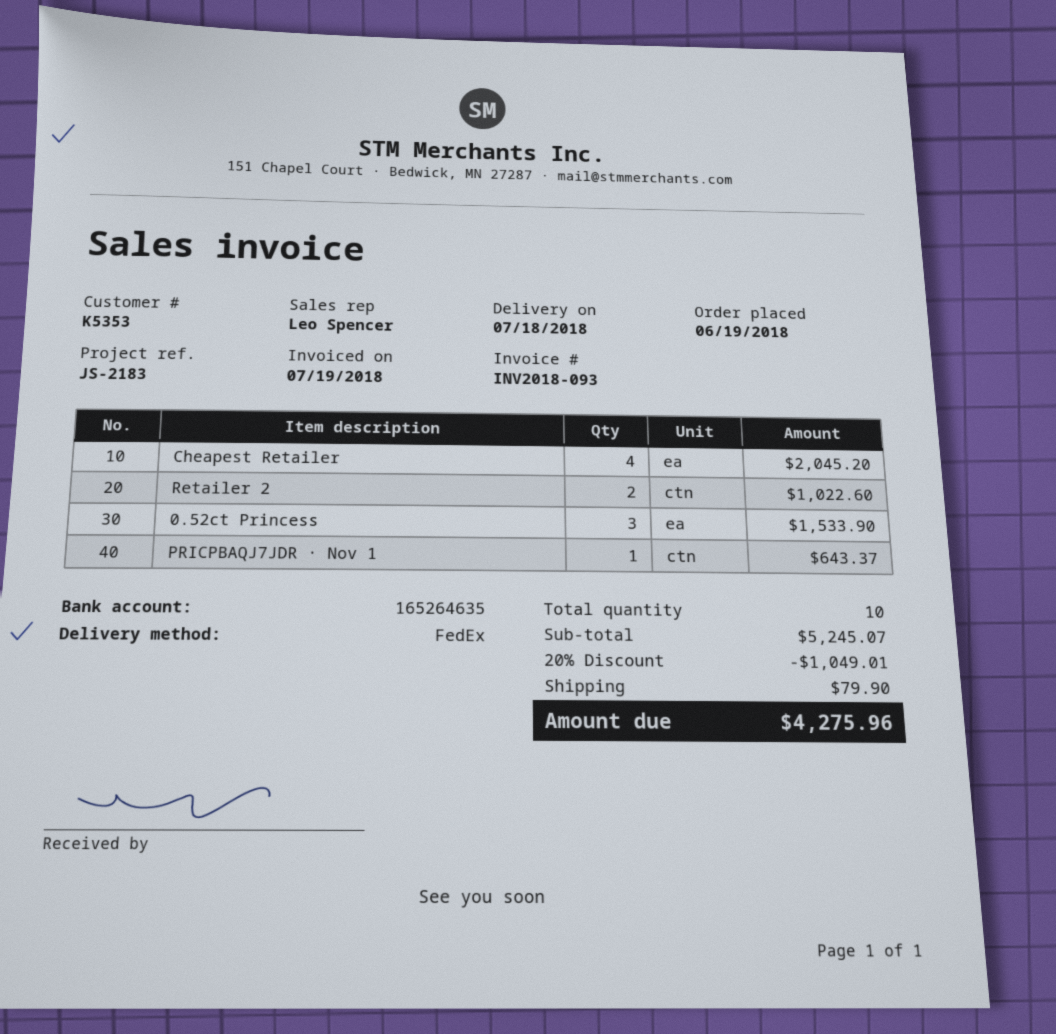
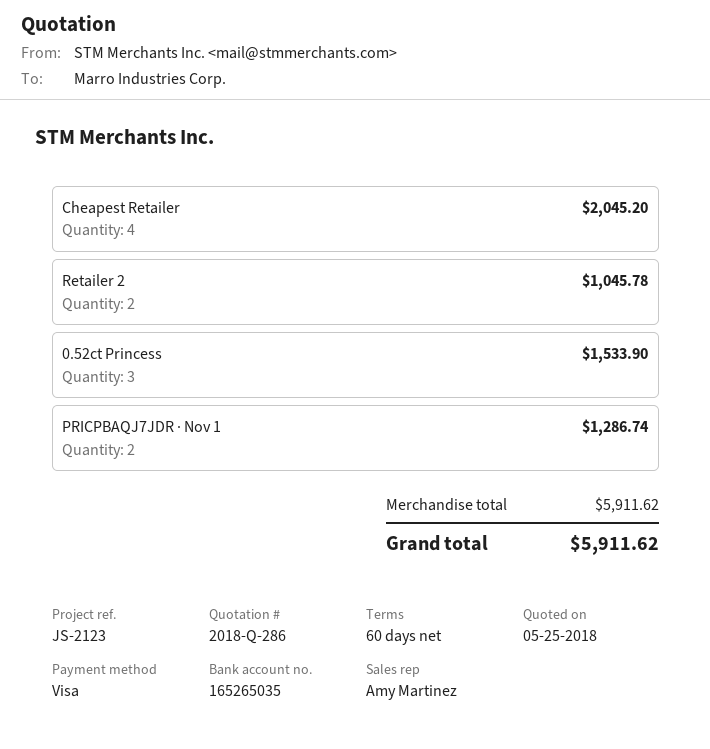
reference: JS-2183 -> JS-2123
sales rep: Leo Spencer -> Amy Martinez
bank account: 165264635 -> 165265035
Retailer 2: 2 for 1022.60 -> 2 for 1045.78
PRICPBAQJ7JDR · Nov 1: 1 for 643.37 -> 2 for 1286.74
subtotal: 5245.07 -> 5911.62
discount: 20% = 1049.01 -> none
shipping: 79.90 -> none
total: 4275.96 -> 5911.62

